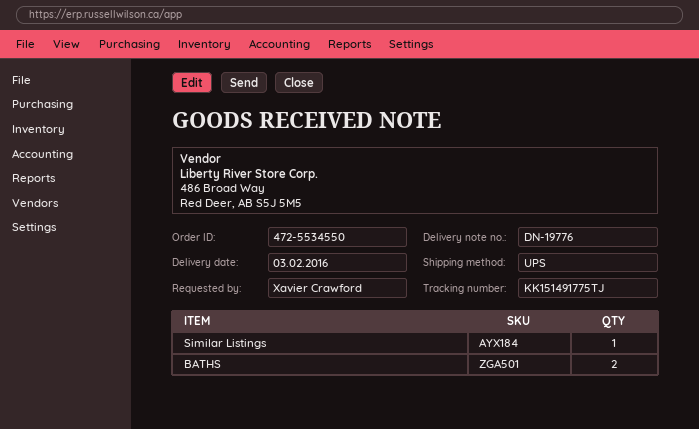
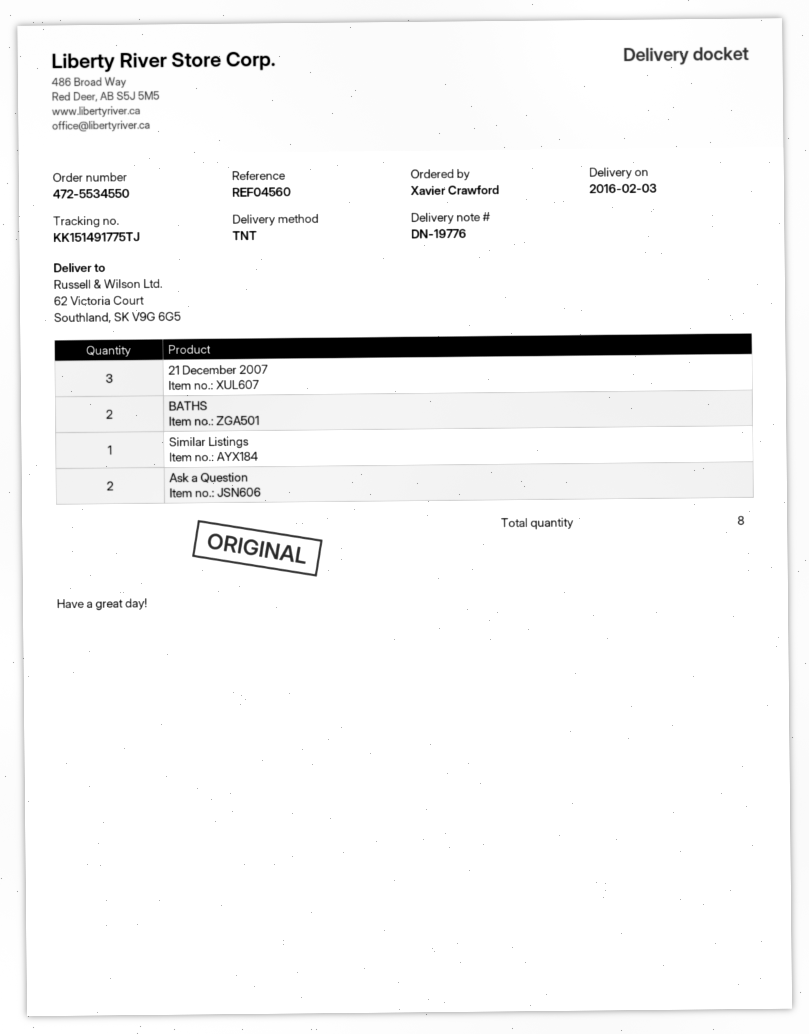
shipping method: UPS -> TNT
21 December 2007: none -> 3
Ask a Question: none -> 2

